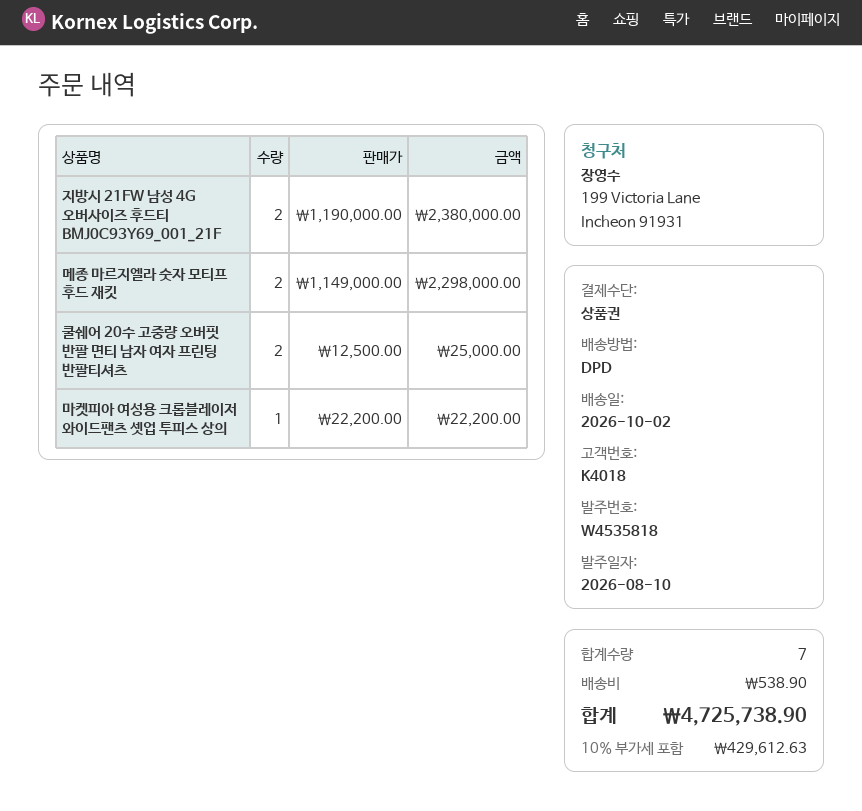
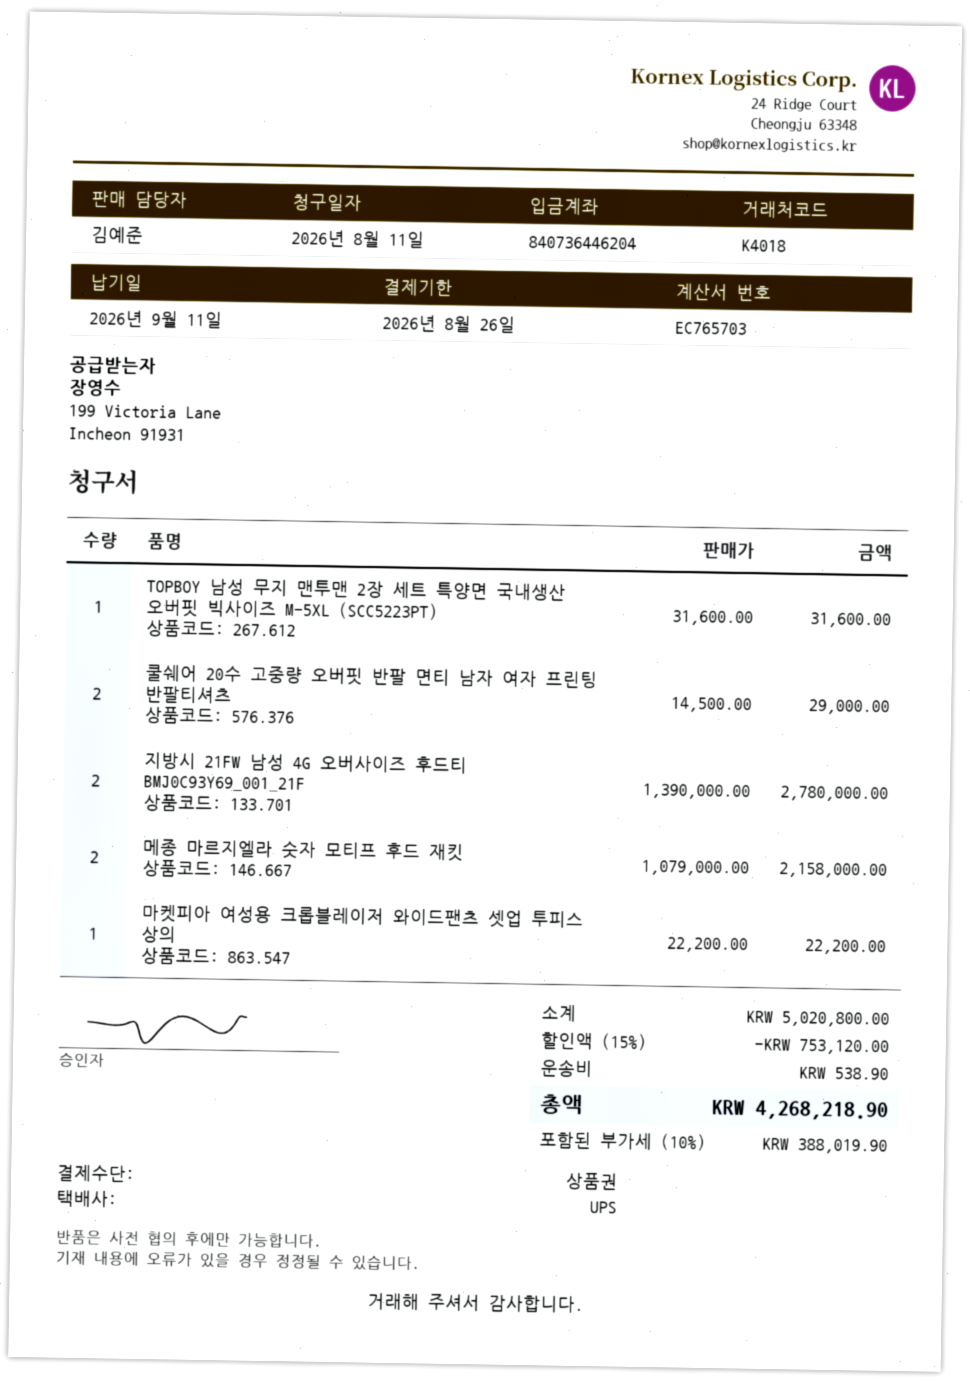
delivery date: 2026-10-02 -> 2026-09-11
shipping method: DPD -> UPS
지방시 21FW 남성 4G 오버사이즈 후드티 BMJ0C93Y69_001_21F: 2 x 1190000.00 = 2380000.00 -> 2 x 1390000.00 = 2780000.00
메종 마르지엘라 숫자 모티프 후드 재킷: 2 x 1149000.00 = 2298000.00 -> 2 x 1079000.00 = 2158000.00
쿨쉐어 20수 고중량 오버핏 반팔 면티 남자 여자 프린팅 반팔티셔츠: 2 x 12500.00 = 25000.00 -> 2 x 14500.00 = 29000.00
TOPBOY 남성 무지 맨투맨 2장 세트 특양면 국내생산 오버핏 빅사이즈 M-5XL (SCC5223PT): none -> 1 x 31600.00 = 31600.00
discount: none -> 15% = 753120.00
tax: 10% = 429612.63 -> 10% = 388019.90
total: 4725738.90 -> 4268218.90

